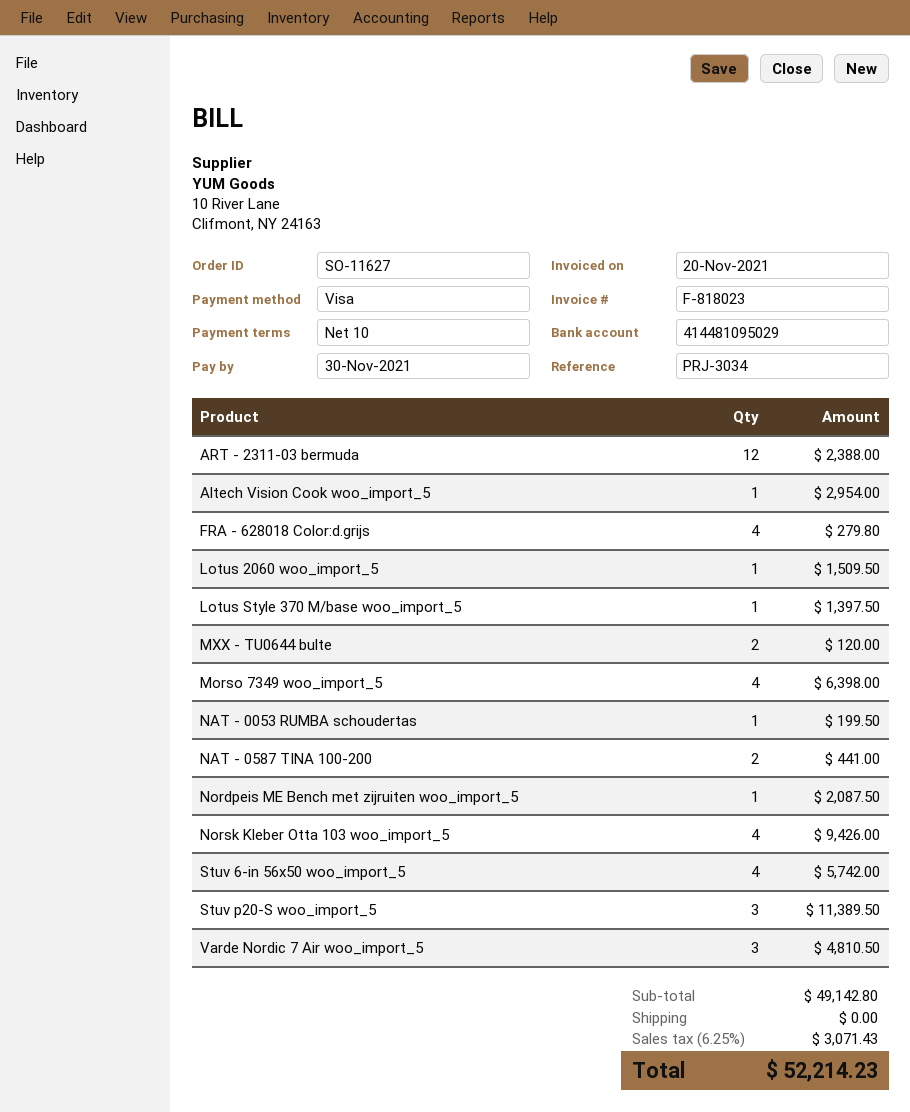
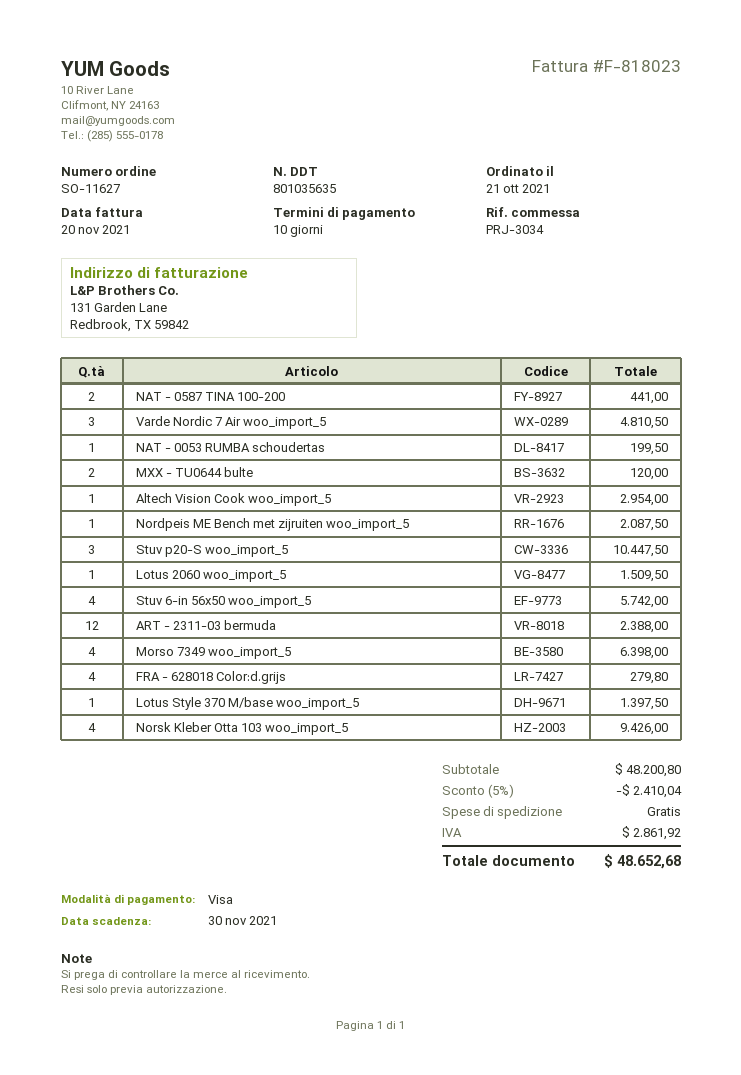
Stuv p20-S woo_import_5: 3 for 11389.50 -> 3 for 10447.50
subtotal: 49142.80 -> 48200.80
discount: none -> 5% = 2410.04
tax: 3071.43 -> 2861.92
total: 52214.23 -> 48652.68

